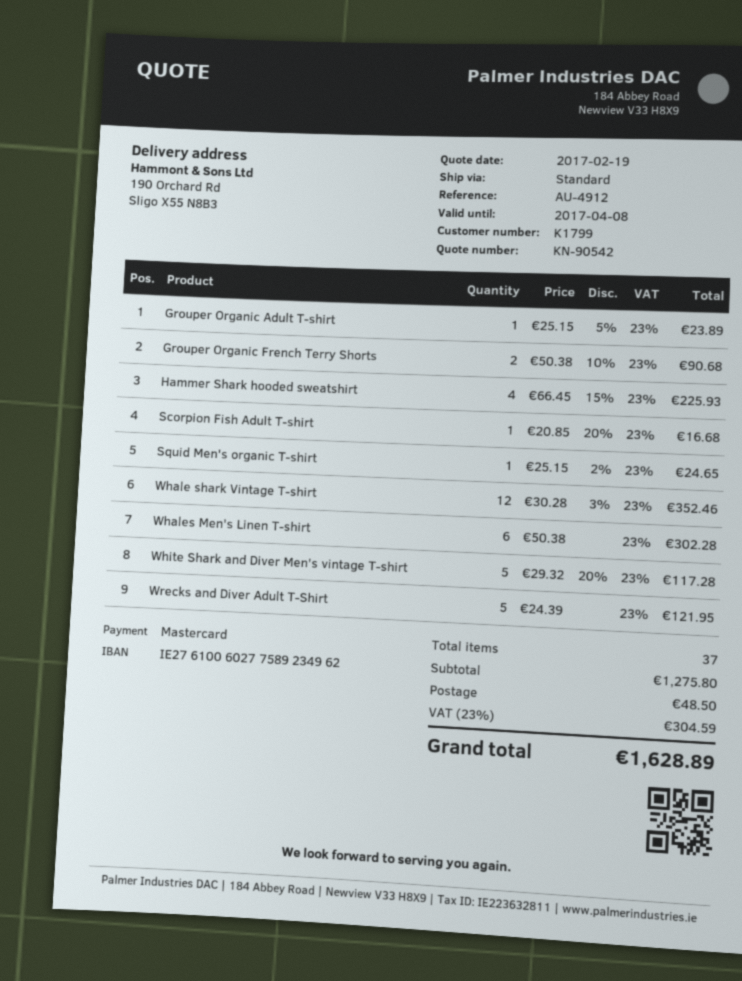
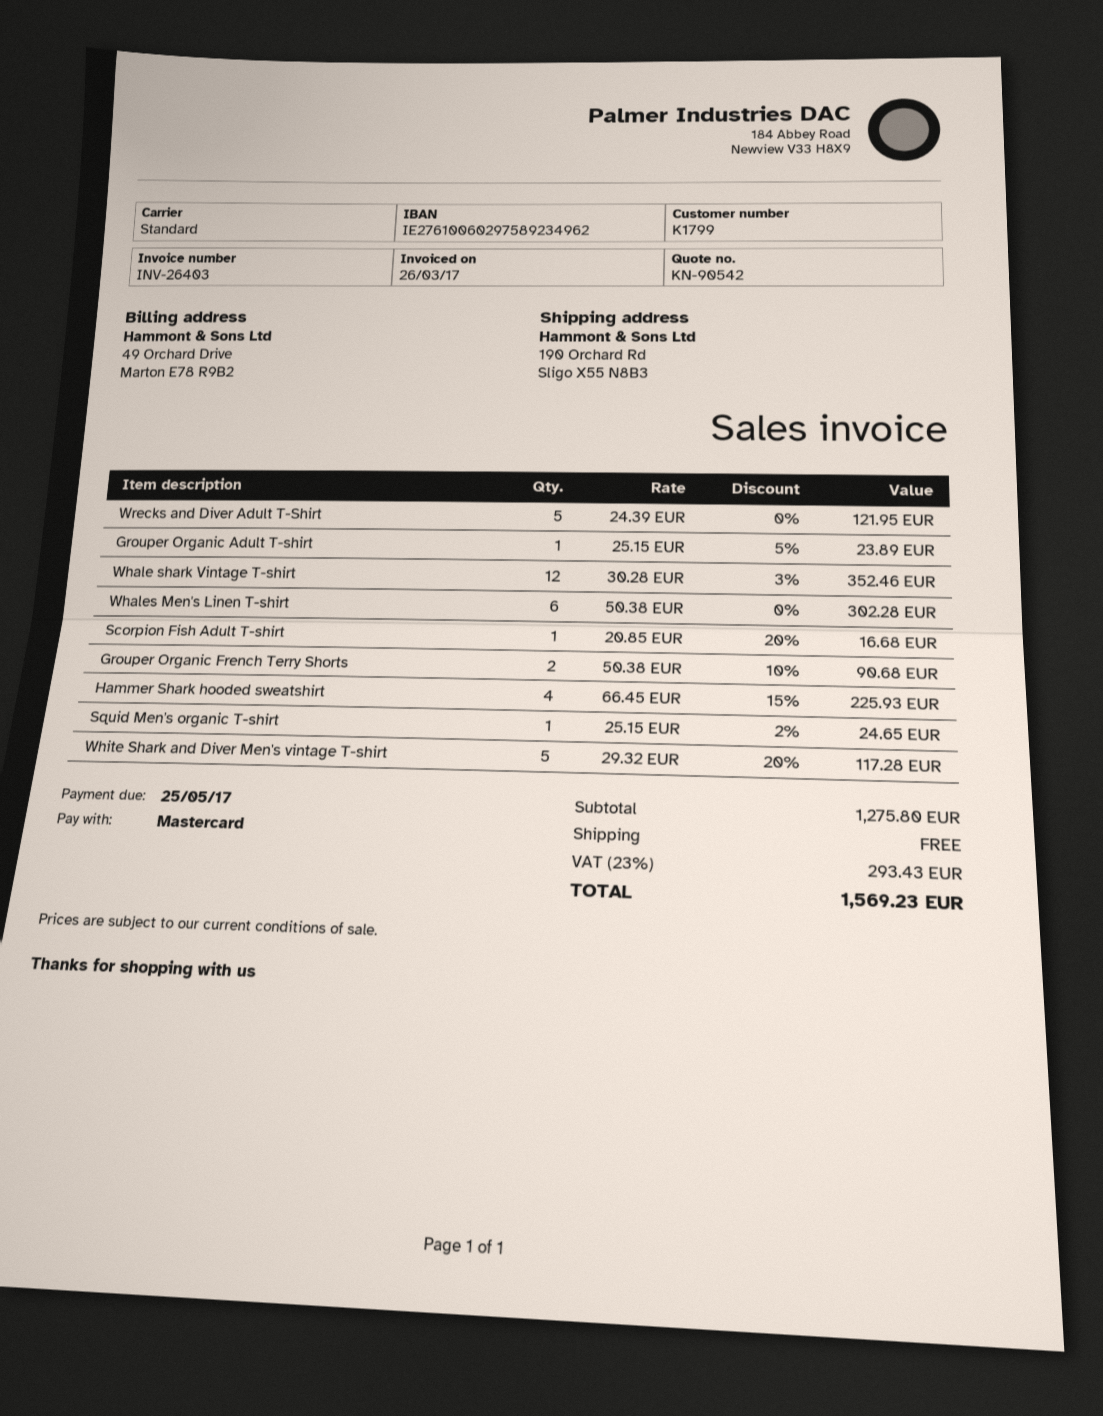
bank account: IE27610060277589234962 -> IE27610060297589234962
shipping: 48.50 -> 0.00
tax: 23% = 304.59 -> 23% = 293.43
total: 1628.89 -> 1569.23

